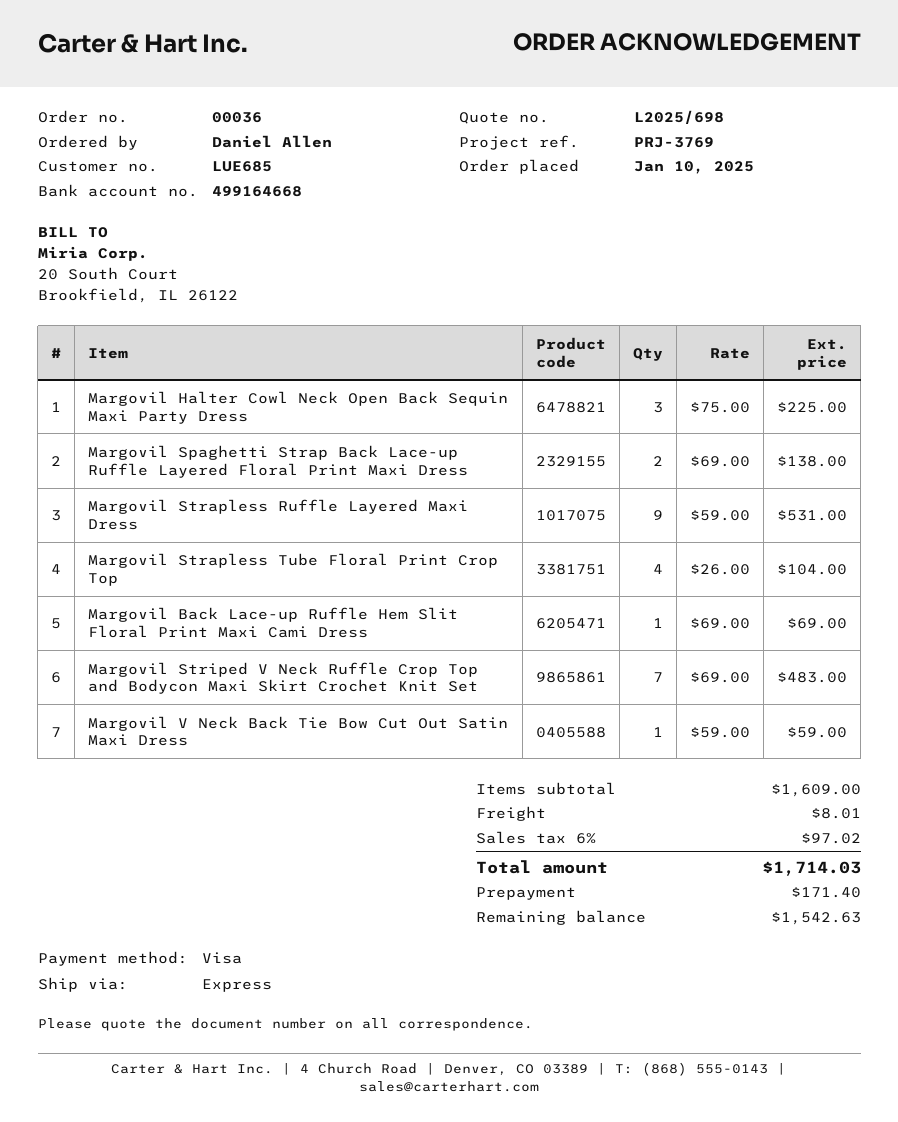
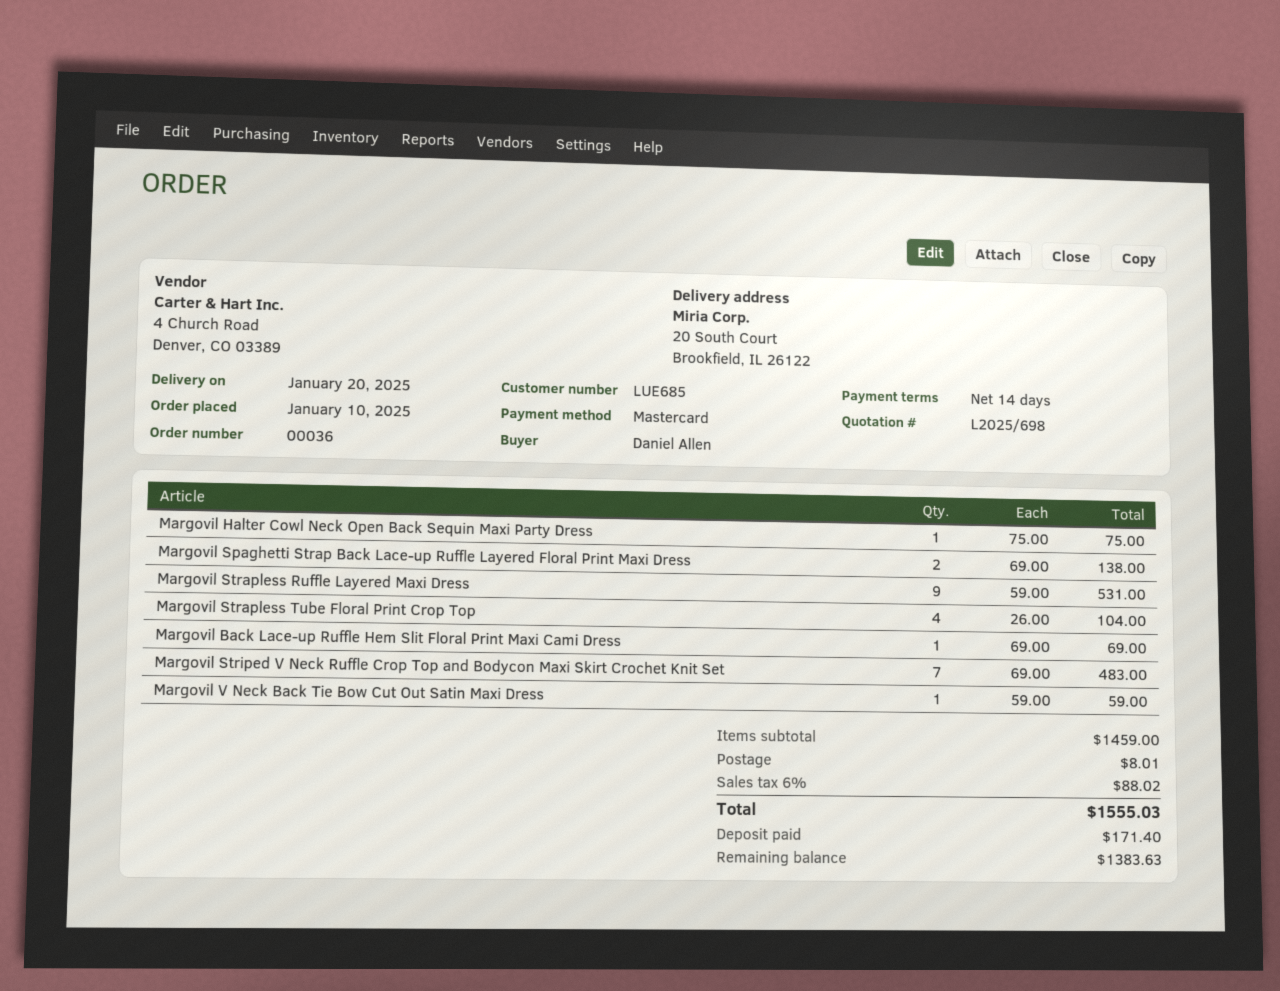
payment method: Visa -> Mastercard
Margovil Halter Cowl Neck Open Back Sequin Maxi Party Dress: 3 x 75.00 = 225.00 -> 1 x 75.00 = 75.00
subtotal: 1609.00 -> 1459.00
tax: 6% = 97.02 -> 6% = 88.02
total: 1714.03 -> 1555.03
balance: 1542.63 -> 1383.63

